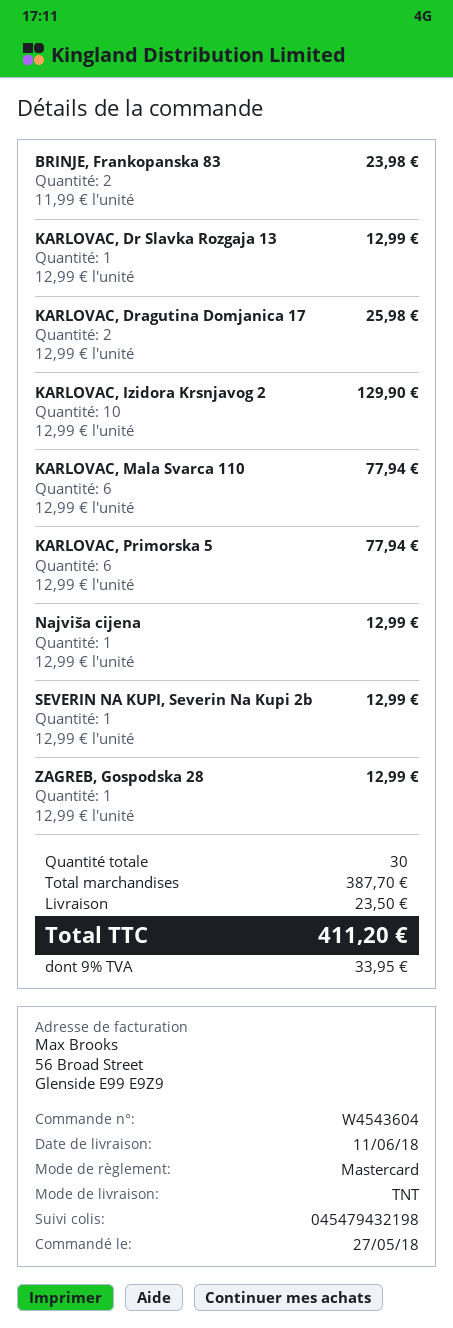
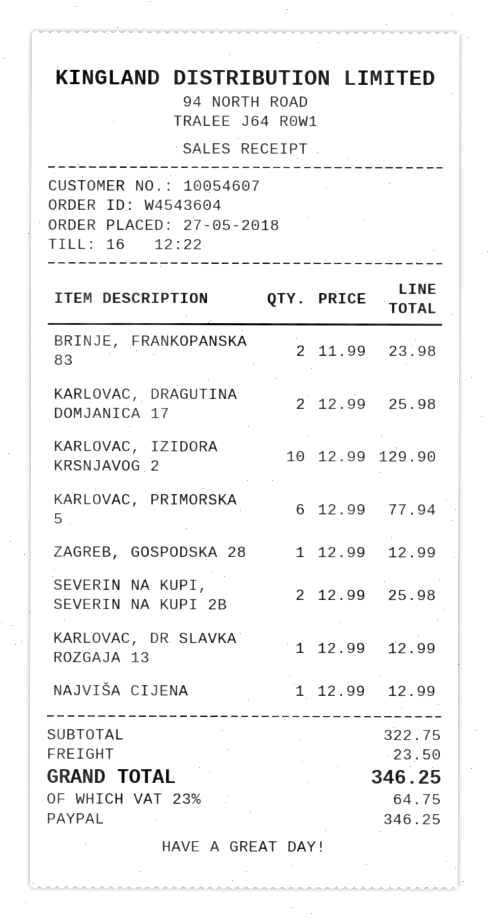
payment method: Mastercard -> PayPal
KARLOVAC, Mala Svarca 110: 6 x 12.99 = 77.94 -> none
SEVERIN NA KUPI, Severin Na Kupi 2b: 1 x 12.99 = 12.99 -> 2 x 12.99 = 25.98
subtotal: 387.70 -> 322.75
tax: 9% = 33.95 -> 23% = 64.75
total: 411.20 -> 346.25

